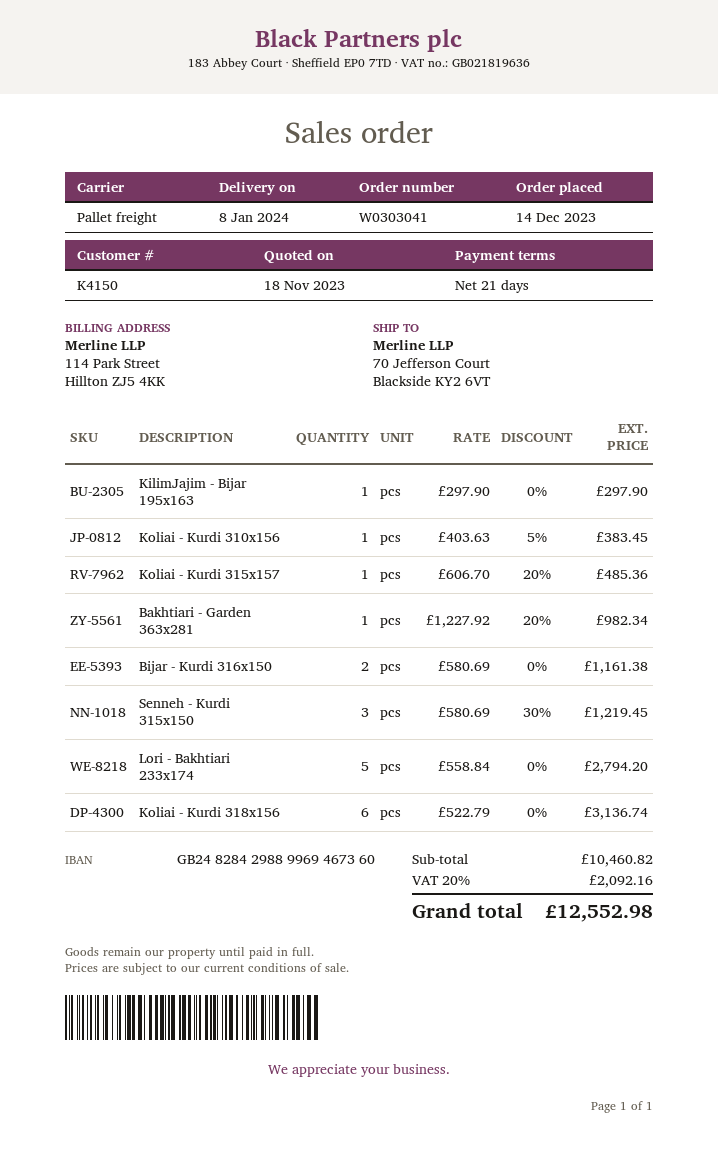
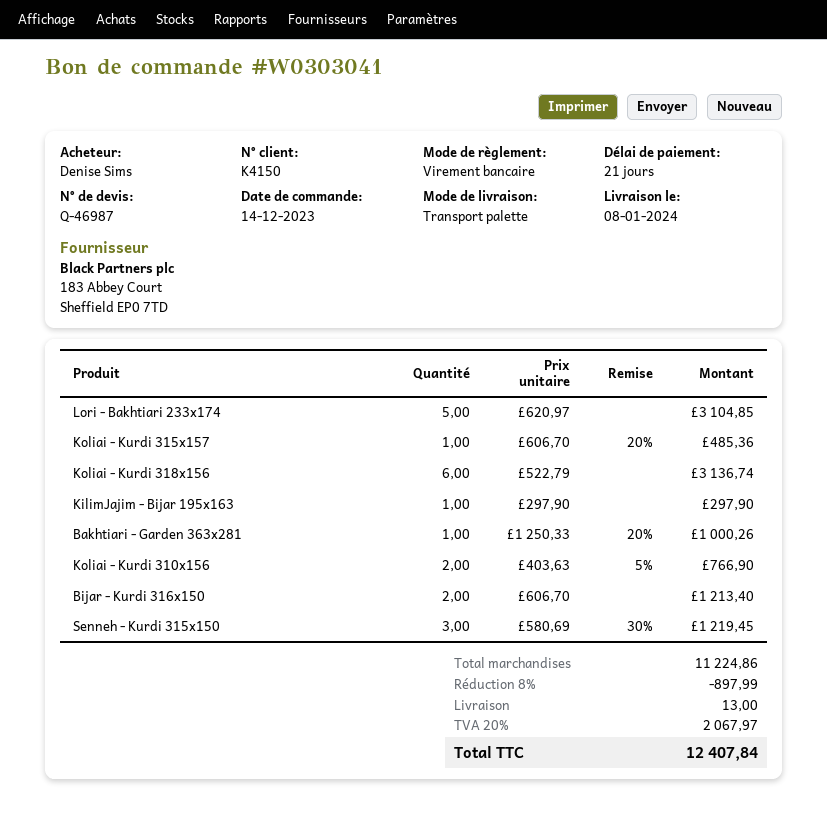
Koliai - Kurdi 310x156: 1 x 403.63 - 5% = 383.45 -> 2 x 403.63 - 5% = 766.90
Bakhtiari - Garden 363x281: 1 x 1227.92 - 20% = 982.34 -> 1 x 1250.33 - 20% = 1000.26
Bijar - Kurdi 316x150: 2 x 580.69 = 1161.38 -> 2 x 606.70 = 1213.40
Lori - Bakhtiari 233x174: 5 x 558.84 = 2794.20 -> 5 x 620.97 = 3104.85
subtotal: 10460.82 -> 11224.86
discount: none -> 8% = 897.99
shipping: none -> 13.00
tax: 20% = 2092.16 -> 20% = 2067.97
total: 12552.98 -> 12407.84

